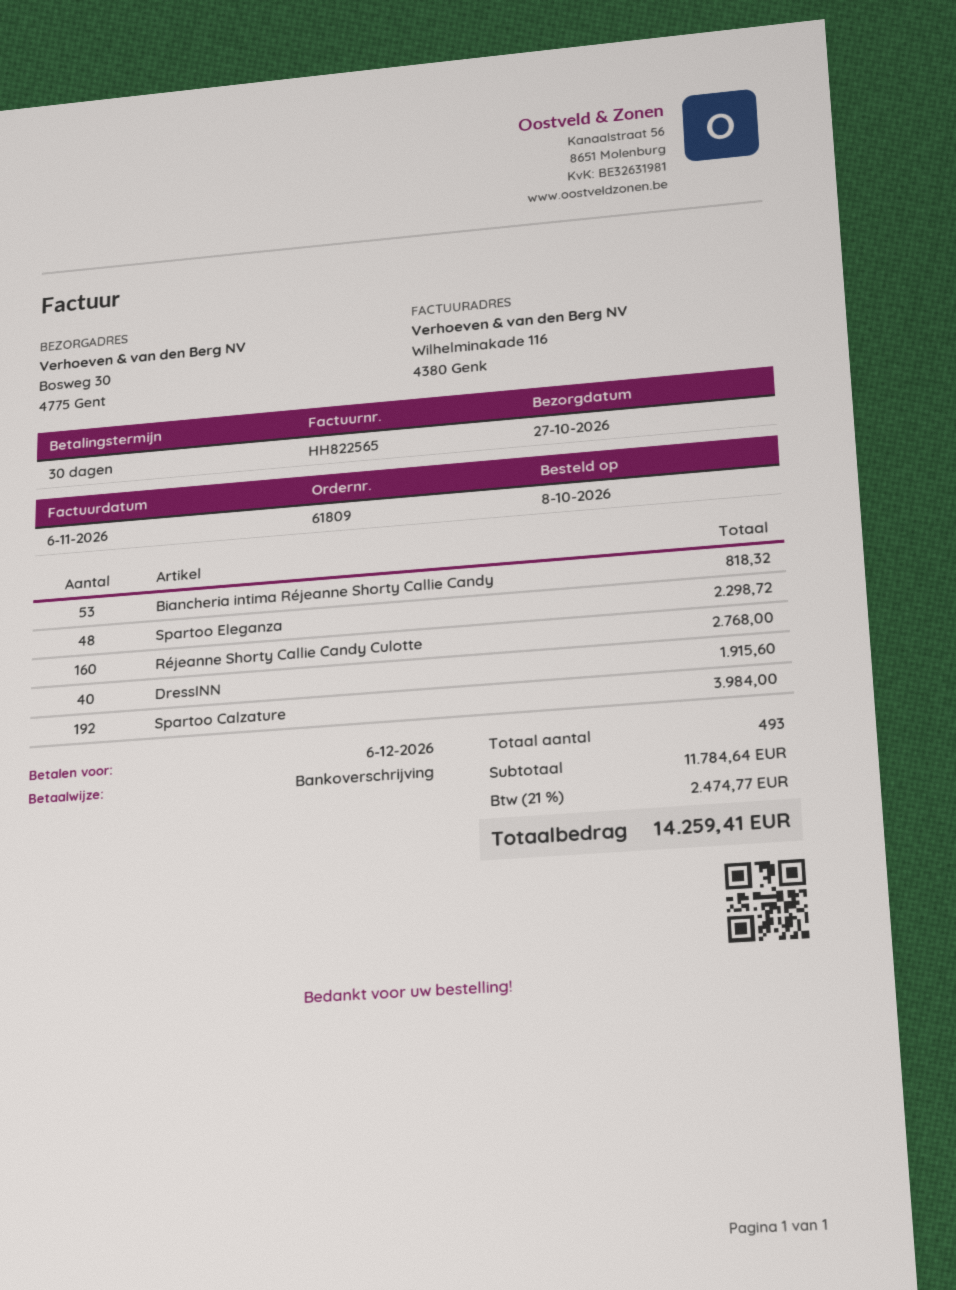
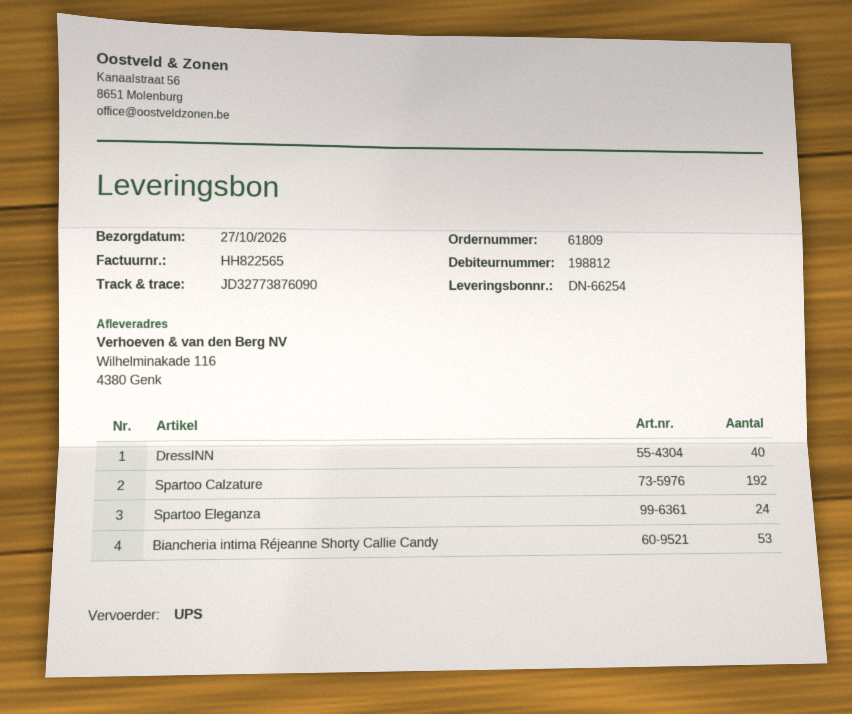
ship to: Bosweg 30, 4775 Gent -> Wilhelminakade 116, 4380 Genk
Spartoo Eleganza: 48 -> 24
Réjeanne Shorty Callie Candy Culotte: 160 -> none

